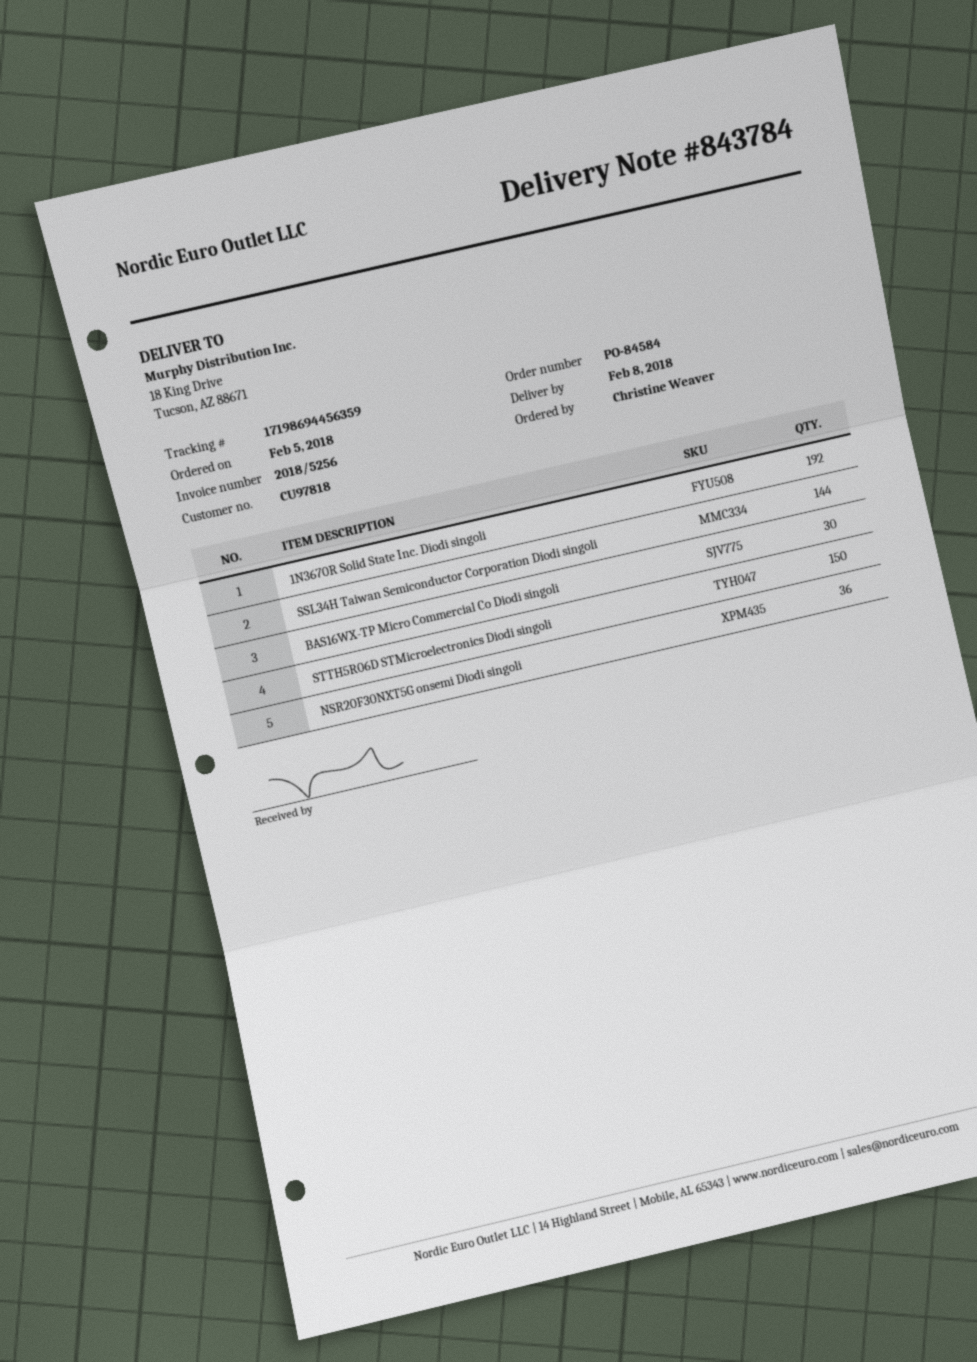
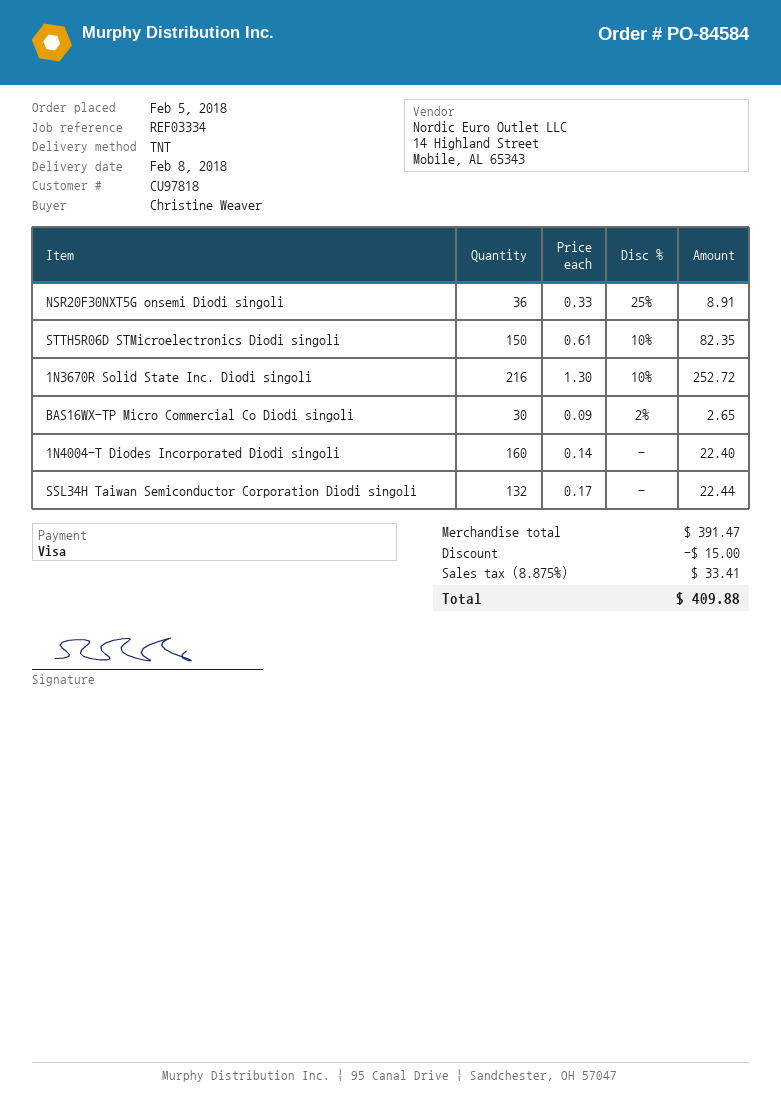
1N3670R Solid State Inc. Diodi singoli: 192 -> 216
SSL34H Taiwan Semiconductor Corporation Diodi singoli: 144 -> 132
1N4004-T Diodes Incorporated Diodi singoli: none -> 160

